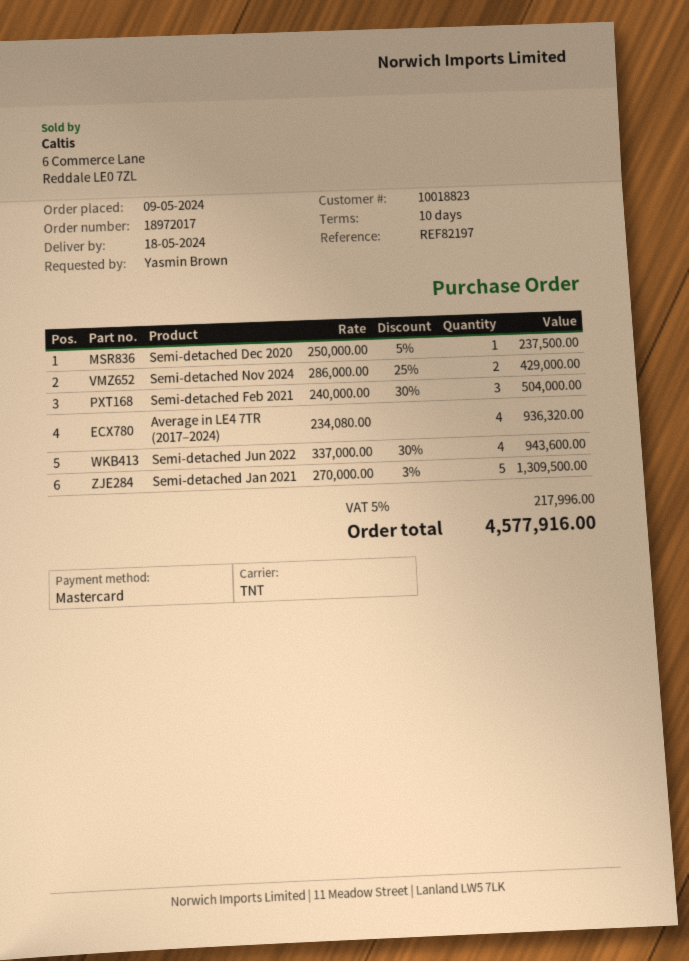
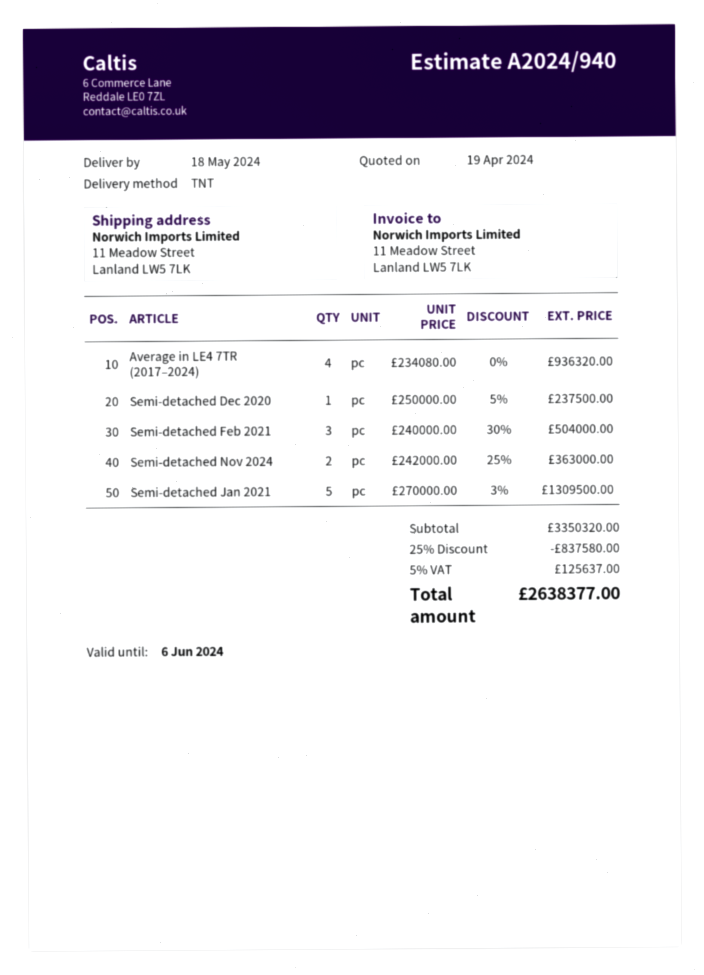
Semi-detached Nov 2024: 2 x 286000.00 - 25% = 429000.00 -> 2 x 242000.00 - 25% = 363000.00
Semi-detached Jun 2022: 4 x 337000.00 - 30% = 943600.00 -> none
discount: none -> 25% = 837580.00
tax: 5% = 217996.00 -> 5% = 125637.00
total: 4577916.00 -> 2638377.00

